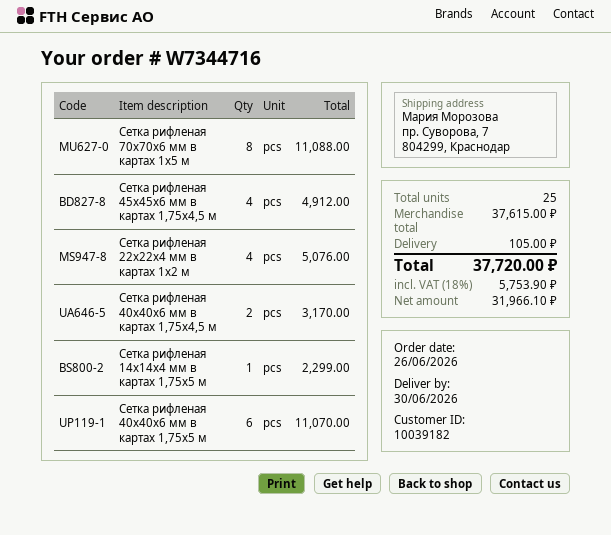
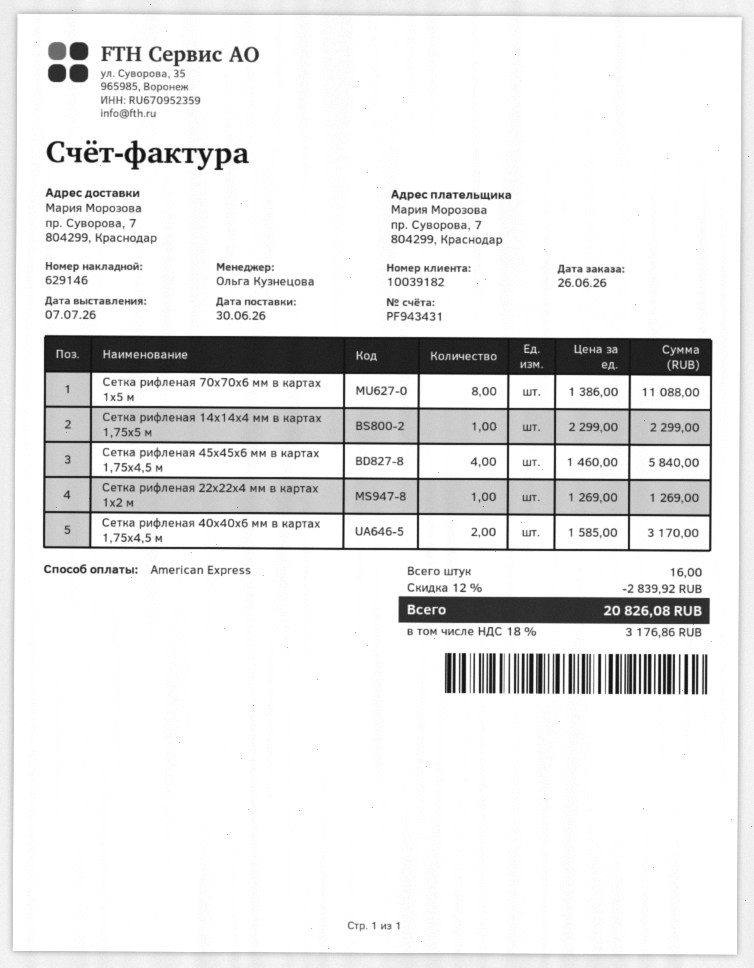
Сетка рифленая 45х45х6 мм в картах 1,75х4,5 м: 4 for 4912.00 -> 4 for 5840.00
Сетка рифленая 22х22х4 мм в картах 1х2 м: 4 for 5076.00 -> 1 for 1269.00
Сетка рифленая 40х40х6 мм в картах 1,75х5 м: 6 for 11070.00 -> none
total quantity: 25 -> 16
discount: none -> 12% = 2839.92
shipping: 105.00 -> none
tax: 18% = 5753.90 -> 18% = 3176.86
total: 37720.00 -> 20826.08

